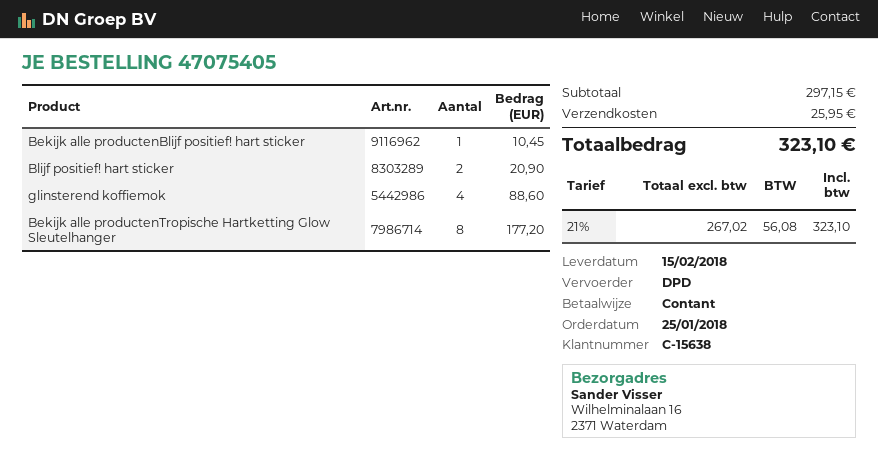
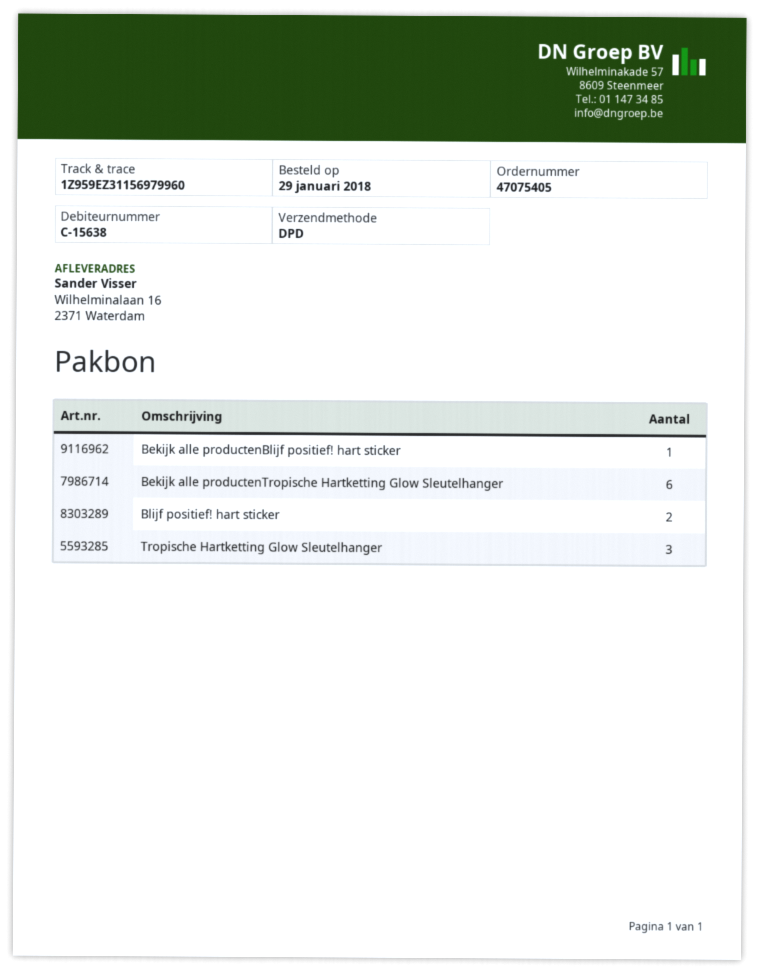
order date: 2018-01-25 -> 2018-01-29
glinsterend koffiemok: 4 -> none
Bekijk alle productenTropische Hartketting Glow Sleutelhanger: 8 -> 6
Tropische Hartketting Glow Sleutelhanger: none -> 3

